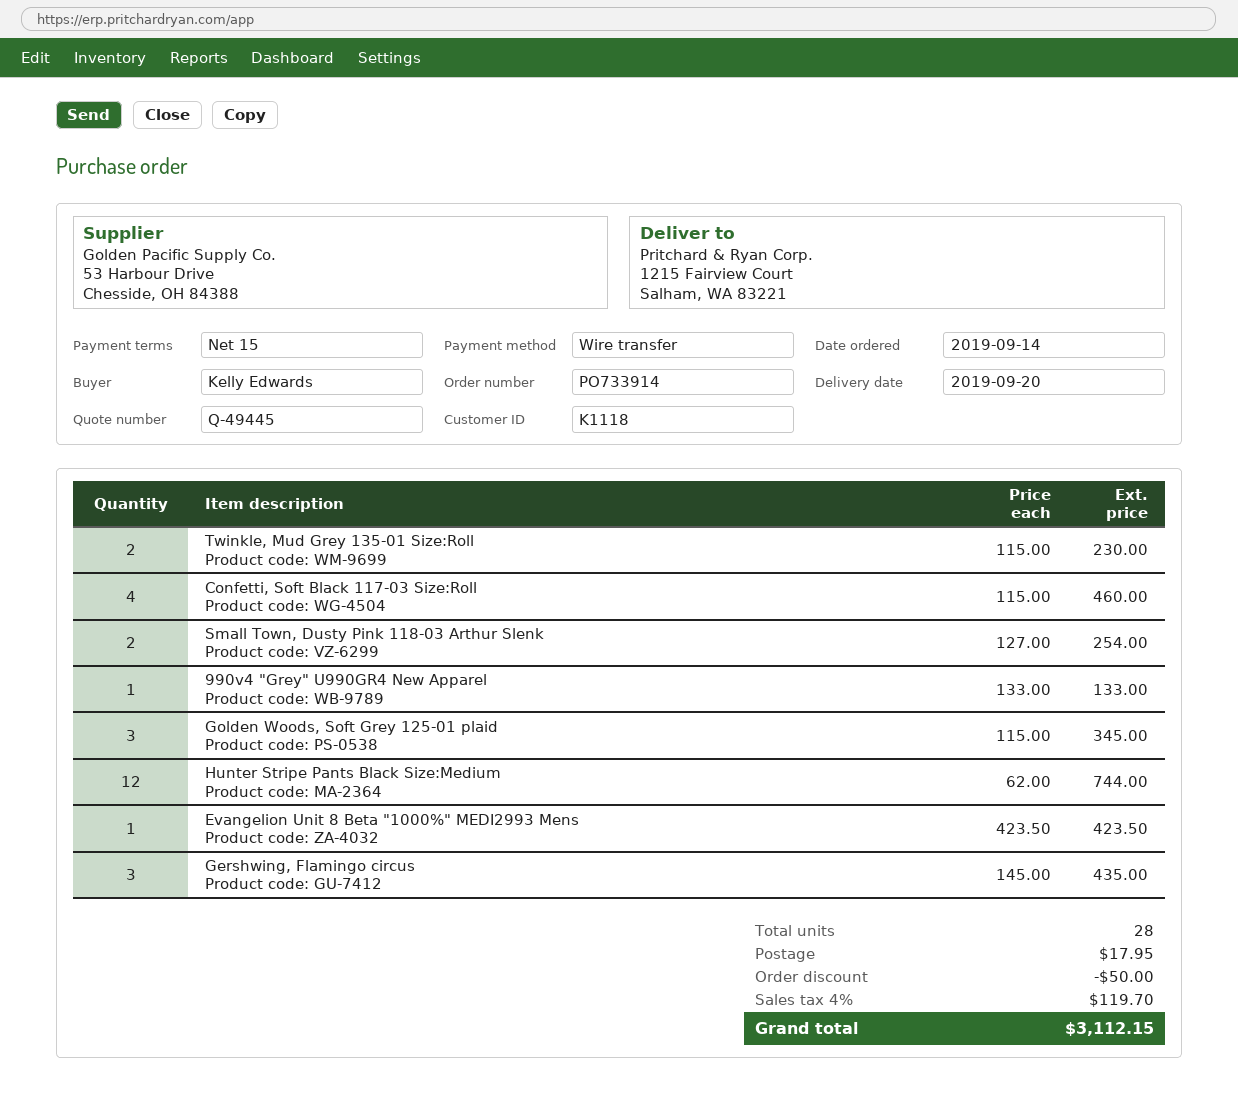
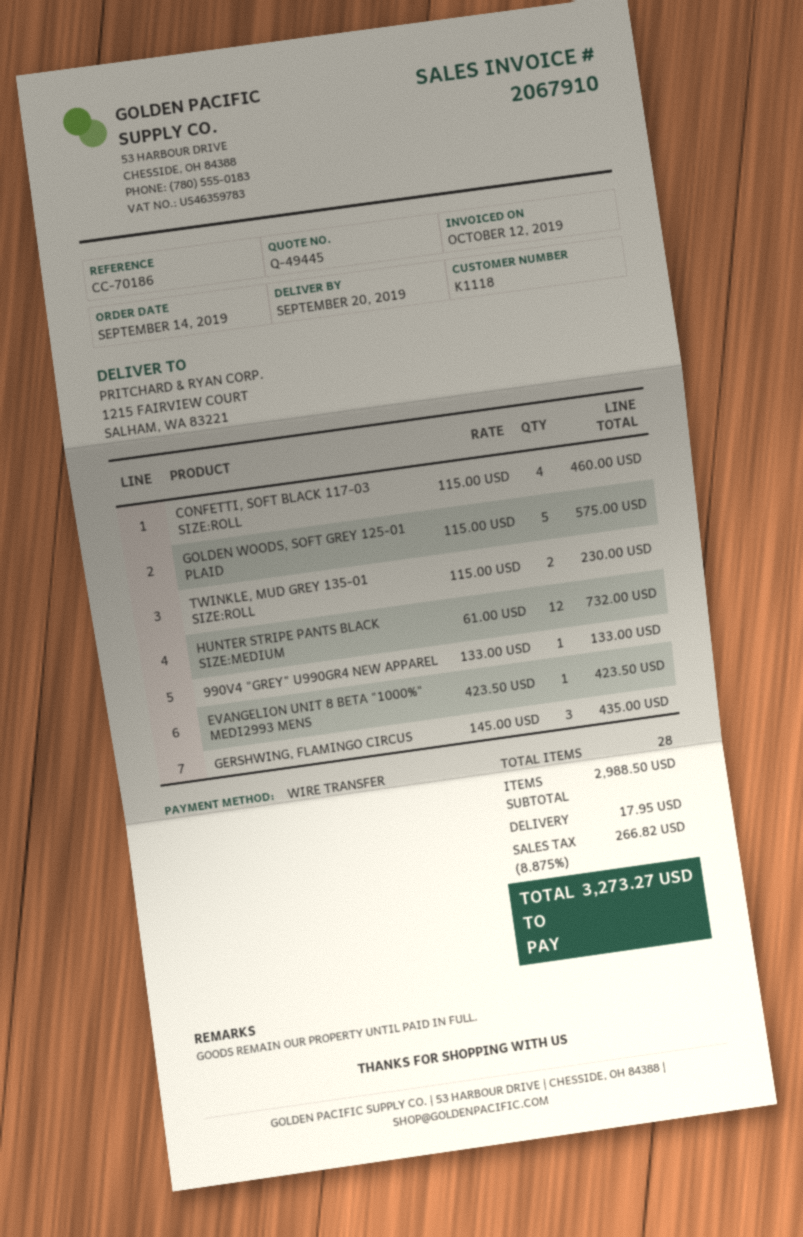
Small Town, Dusty Pink 118-03 Arthur Slenk: 2 x 127.00 = 254.00 -> none
Golden Woods, Soft Grey 125-01 plaid: 3 x 115.00 = 345.00 -> 5 x 115.00 = 575.00
Hunter Stripe Pants Black Size:Medium: 12 x 62.00 = 744.00 -> 12 x 61.00 = 732.00
discount: 50.00 -> none
tax: 4% = 119.70 -> 8.875% = 266.82
total: 3112.15 -> 3273.27

